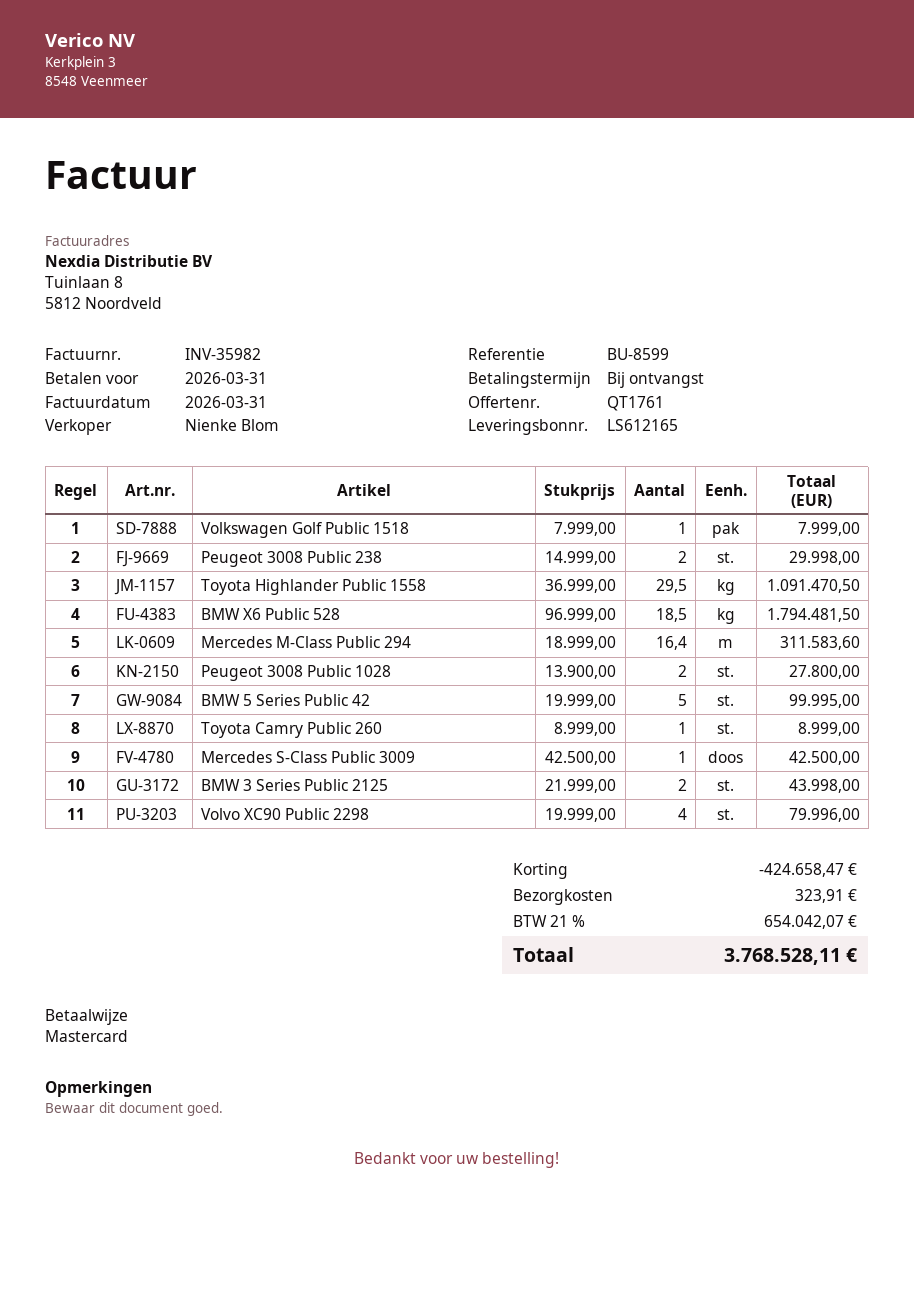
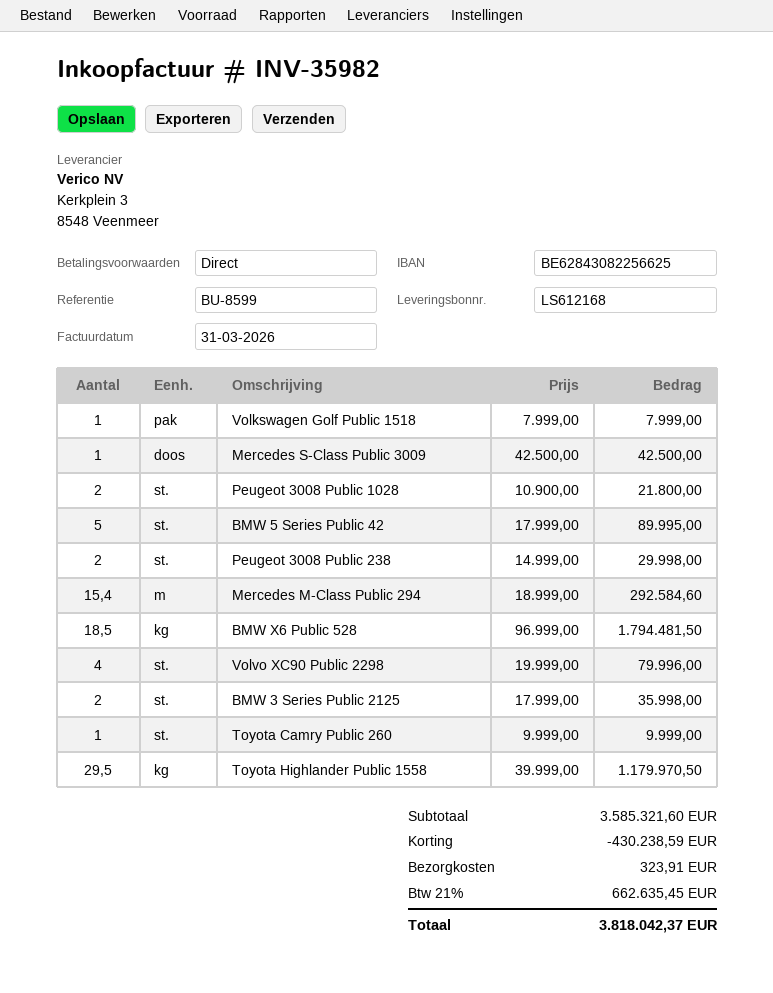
delivery note number: LS612165 -> LS612168
Toyota Highlander Public 1558: 29.5 x 36999.00 = 1091470.50 -> 29.5 x 39999.00 = 1179970.50
Mercedes M-Class Public 294: 16.4 x 18999.00 = 311583.60 -> 15.4 x 18999.00 = 292584.60
Peugeot 3008 Public 1028: 2 x 13900.00 = 27800.00 -> 2 x 10900.00 = 21800.00
BMW 5 Series Public 42: 5 x 19999.00 = 99995.00 -> 5 x 17999.00 = 89995.00
Toyota Camry Public 260: 1 x 8999.00 = 8999.00 -> 1 x 9999.00 = 9999.00
BMW 3 Series Public 2125: 2 x 21999.00 = 43998.00 -> 2 x 17999.00 = 35998.00
discount: 424658.47 -> 430238.59
tax: 21% = 654042.07 -> 21% = 662635.45
total: 3768528.11 -> 3818042.37

